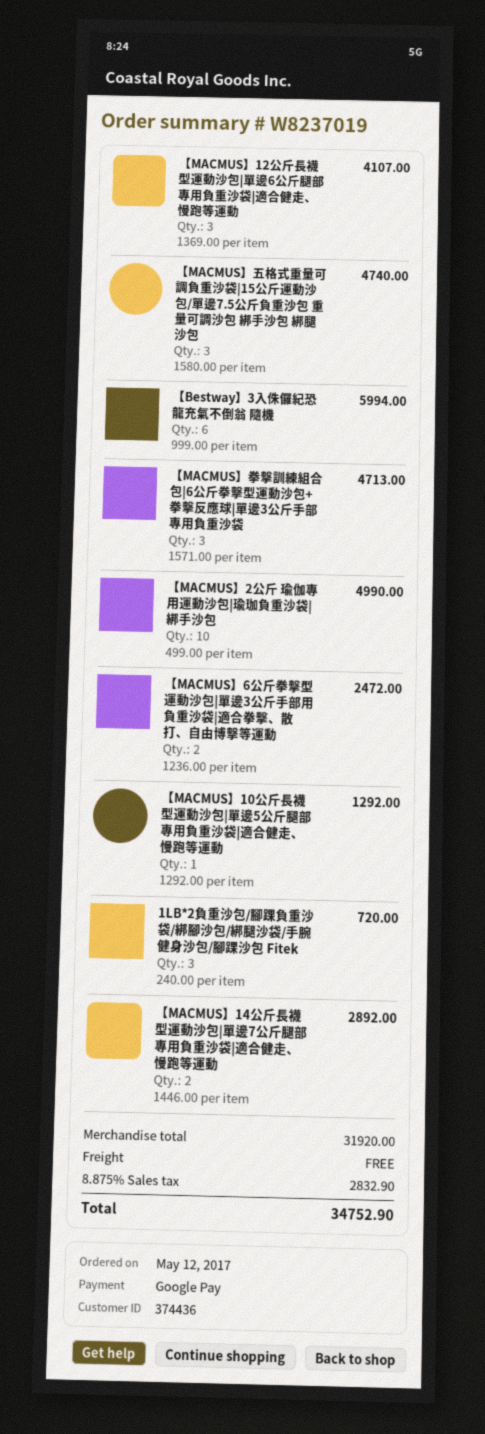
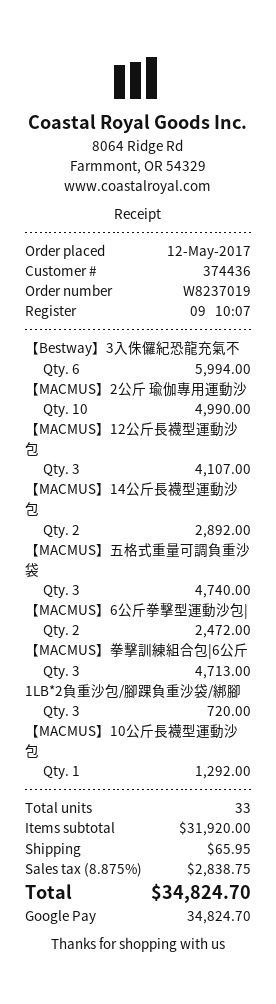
shipping: 0.00 -> 65.95
tax: 8.875% = 2832.90 -> 8.875% = 2838.75
total: 34752.90 -> 34824.70

